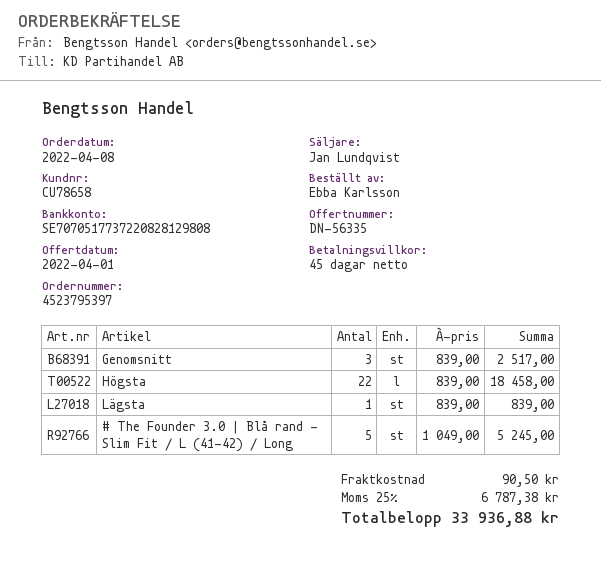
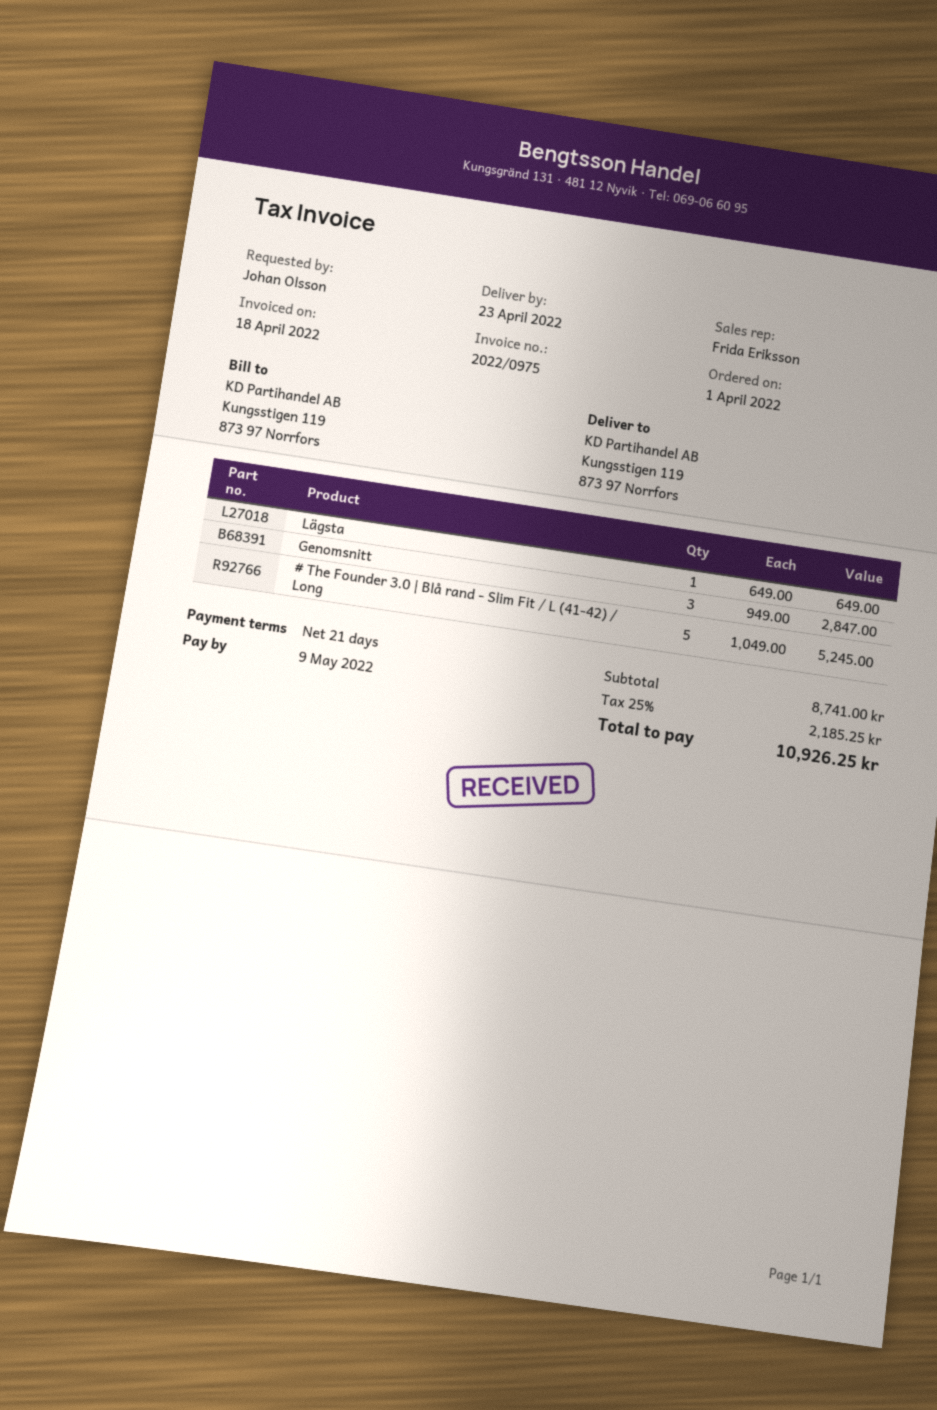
order date: 2022-04-08 -> 2022-04-01
payment terms: 45 days -> 21 days
ordered by: Ebba Karlsson -> Johan Olsson
sales rep: Jan Lundqvist -> Frida Eriksson
Genomsnitt: 3 x 839.00 = 2517.00 -> 3 x 949.00 = 2847.00
Högsta: 22 x 839.00 = 18458.00 -> none
Lägsta: 1 x 839.00 = 839.00 -> 1 x 649.00 = 649.00
shipping: 90.50 -> none
tax: 25% = 6787.38 -> 25% = 2185.25
total: 33936.88 -> 10926.25

